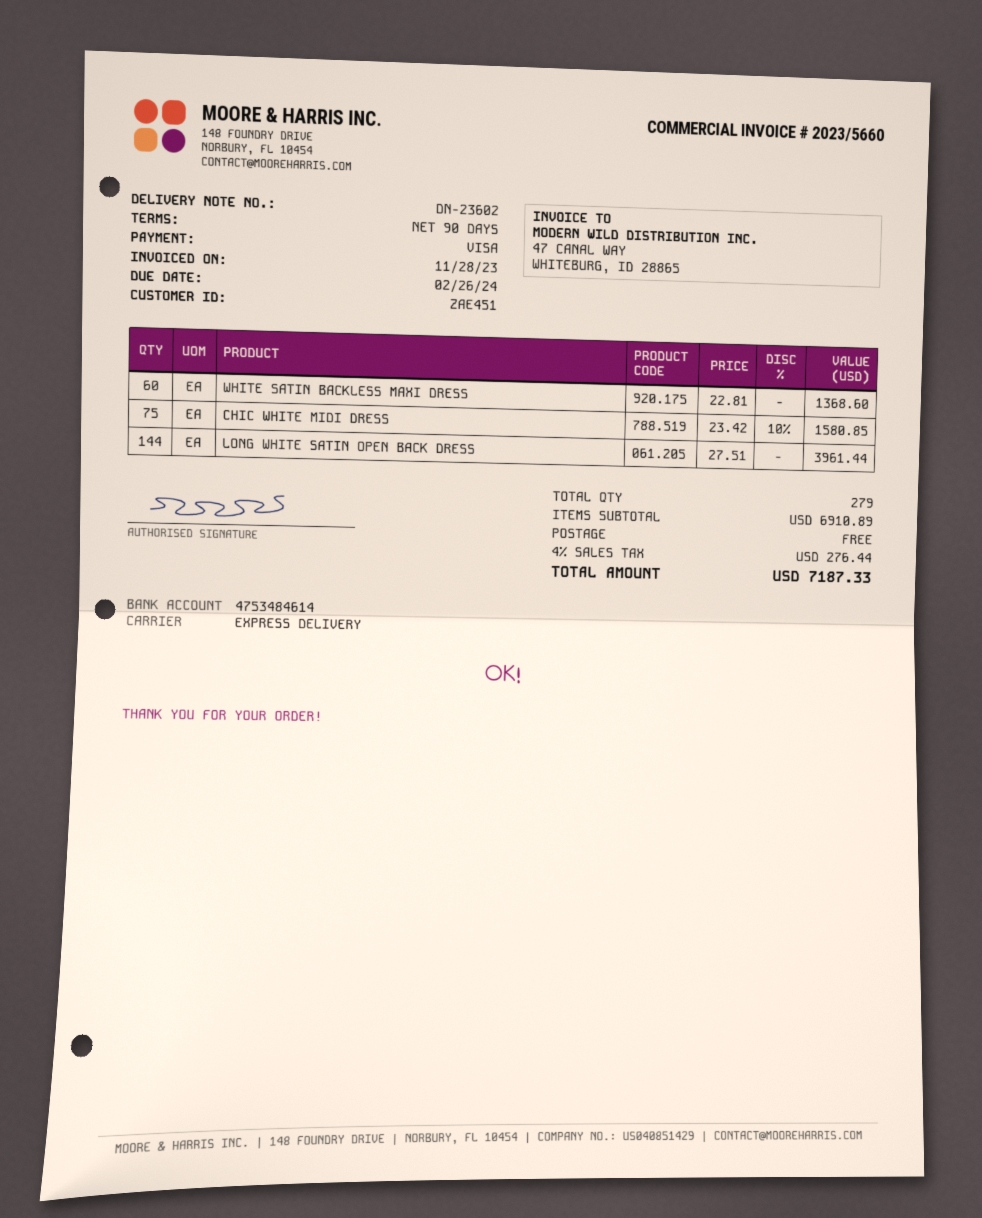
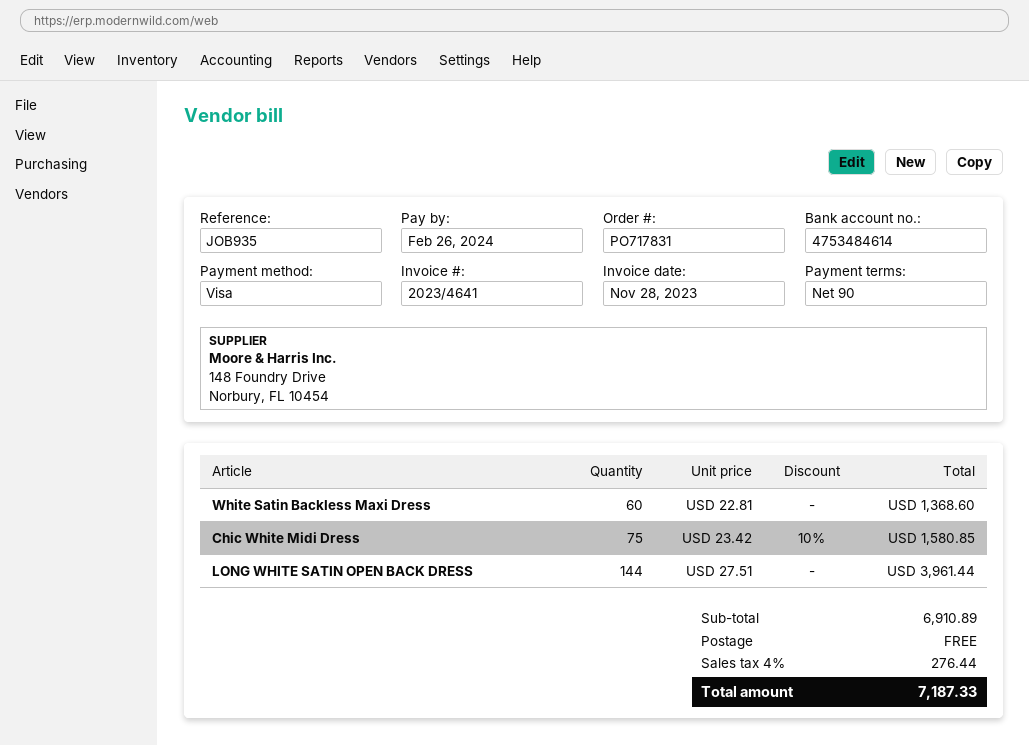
invoice number: 2023/5660 -> 2023/4641

